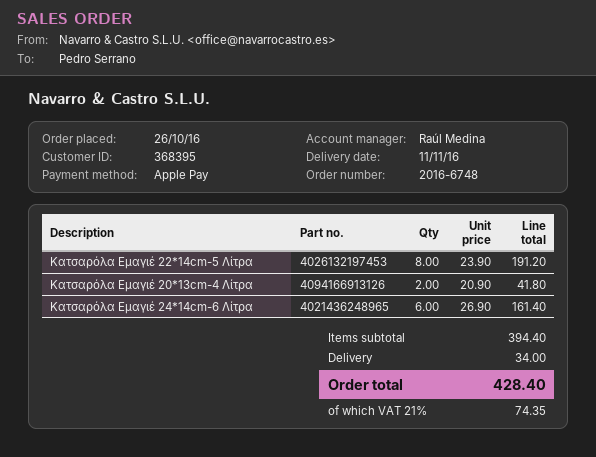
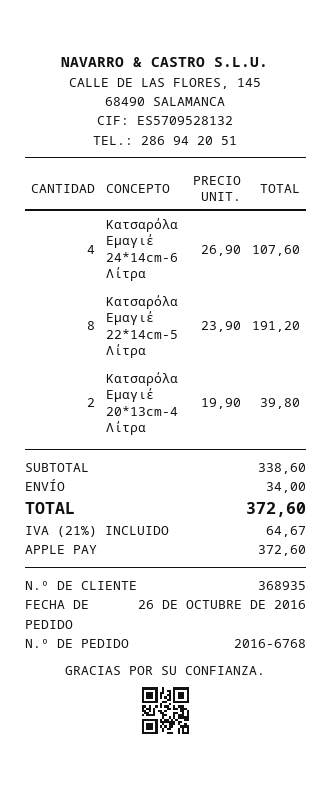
order number: 2016-6748 -> 2016-6768
customer number: 368395 -> 368935
Κατσαρόλα Εμαγιέ 20*13cm-4 Λίτρα: 2 x 20.90 = 41.80 -> 2 x 19.90 = 39.80
Κατσαρόλα Εμαγιέ 24*14cm-6 Λίτρα: 6 x 26.90 = 161.40 -> 4 x 26.90 = 107.60
subtotal: 394.40 -> 338.60
tax: 21% = 74.35 -> 21% = 64.67
total: 428.40 -> 372.60

